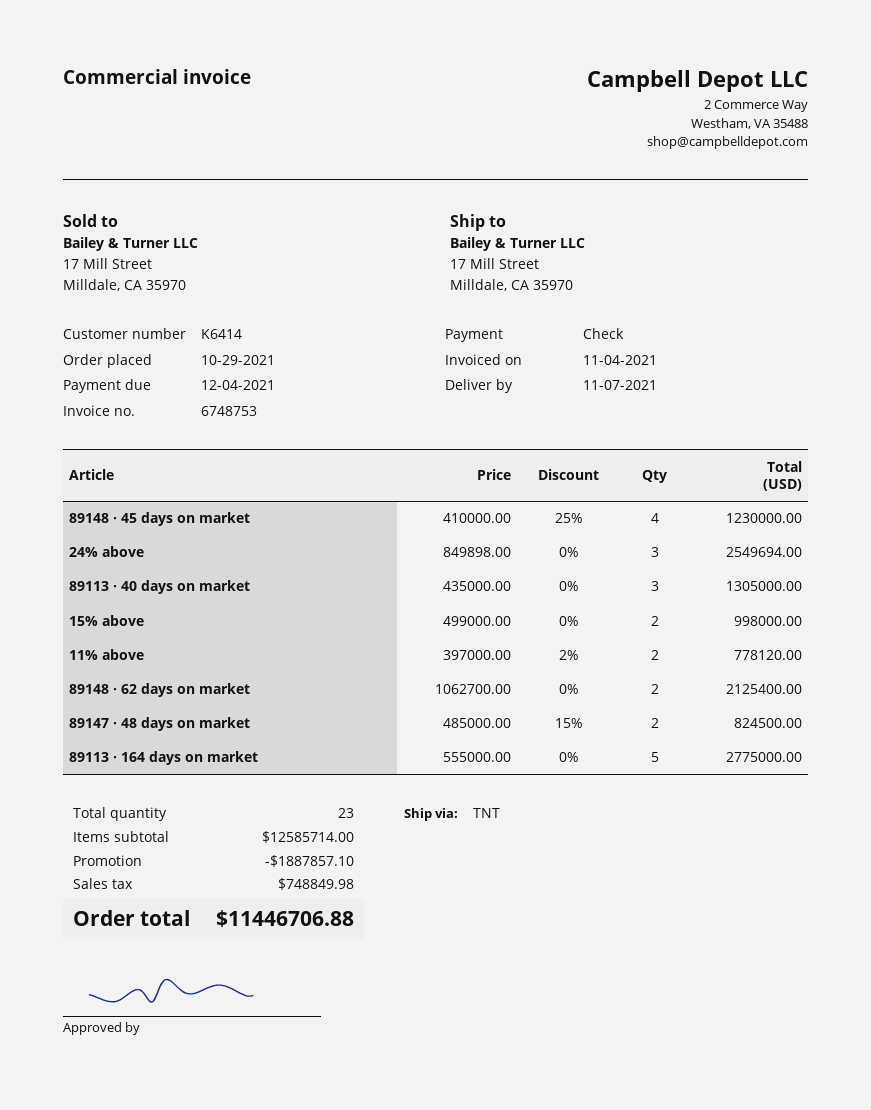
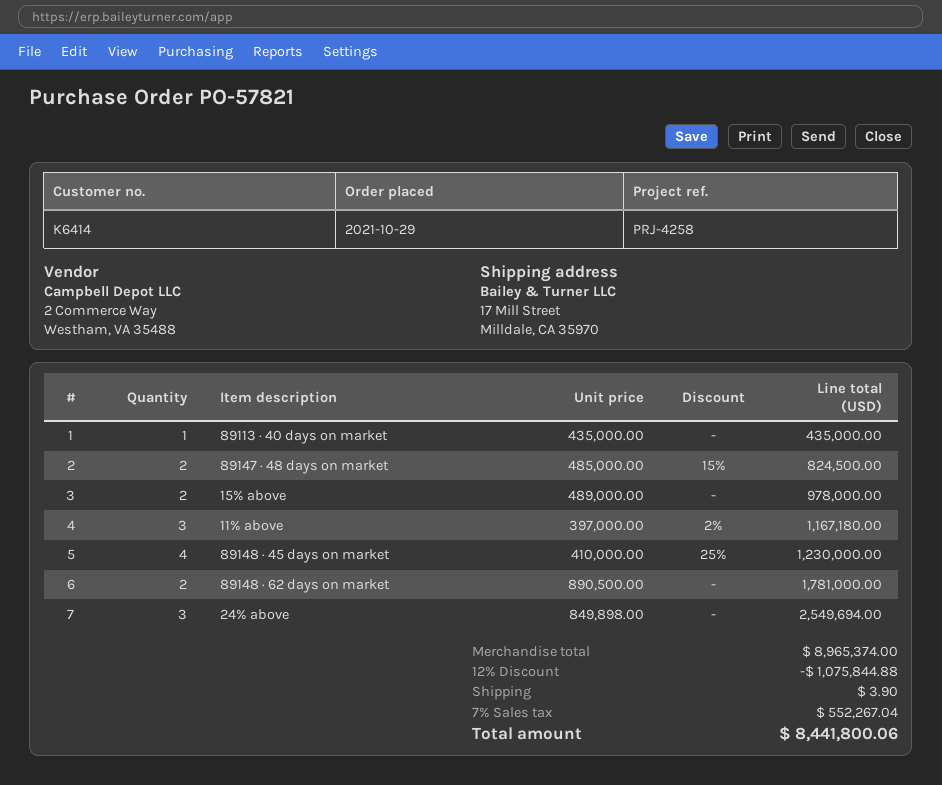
89113 · 40 days on market: 3 x 435000.00 = 1305000.00 -> 1 x 435000.00 = 435000.00
15% above: 2 x 499000.00 = 998000.00 -> 2 x 489000.00 = 978000.00
11% above: 2 x 397000.00 - 2% = 778120.00 -> 3 x 397000.00 - 2% = 1167180.00
89148 · 62 days on market: 2 x 1062700.00 = 2125400.00 -> 2 x 890500.00 = 1781000.00
89113 · 164 days on market: 5 x 555000.00 = 2775000.00 -> none
subtotal: 12585714.00 -> 8965374.00
discount: 1887857.10 -> 1075844.88
shipping: none -> 3.90
tax: 748849.98 -> 552267.04
total: 11446706.88 -> 8441800.06

